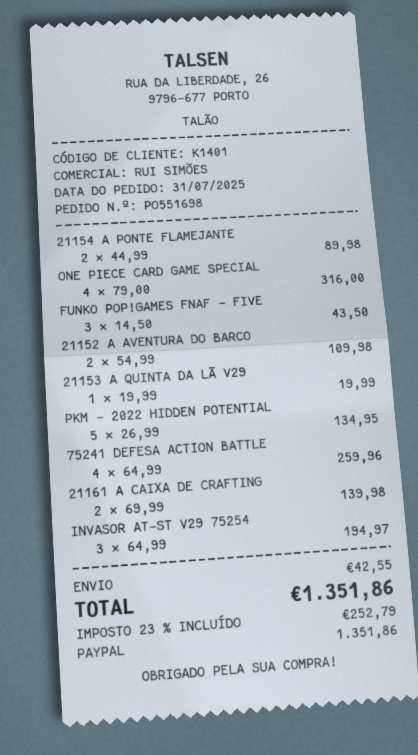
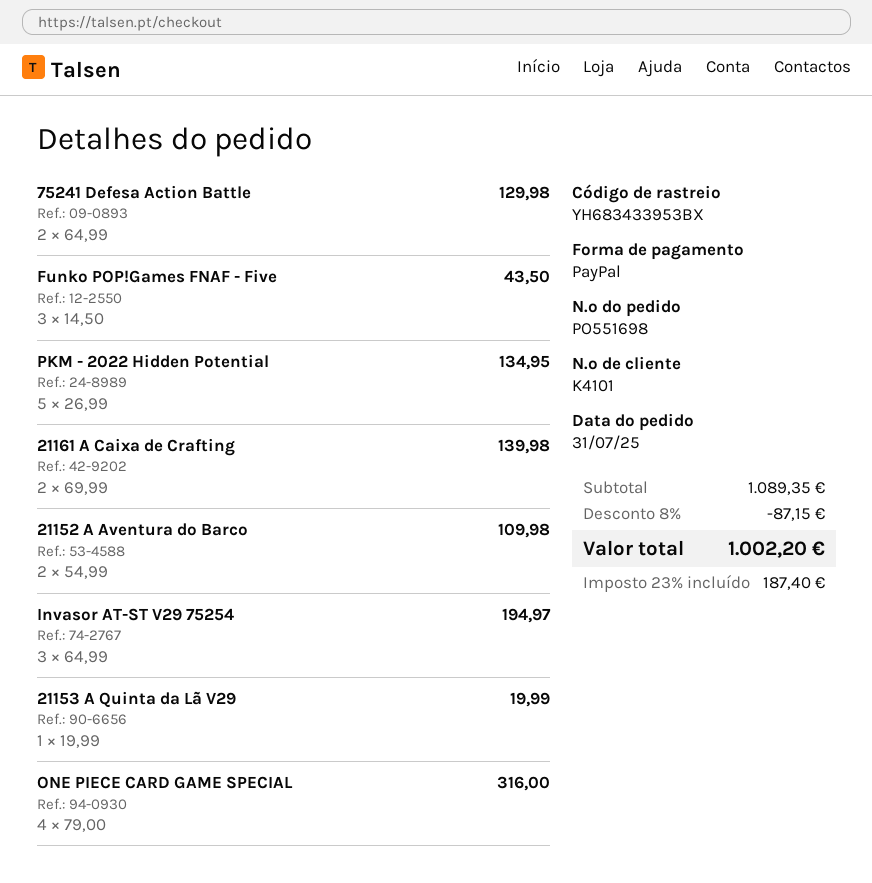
customer number: K1401 -> K4101
21154 A PONTE FLAMEJANTE: 2 x 44.99 = 89.98 -> none
75241 DEFESA ACTION BATTLE: 4 x 64.99 = 259.96 -> 2 x 64.99 = 129.98
discount: none -> 8% = 87.15
shipping: 42.55 -> none
tax: 23% = 252.79 -> 23% = 187.40
total: 1351.86 -> 1002.20

